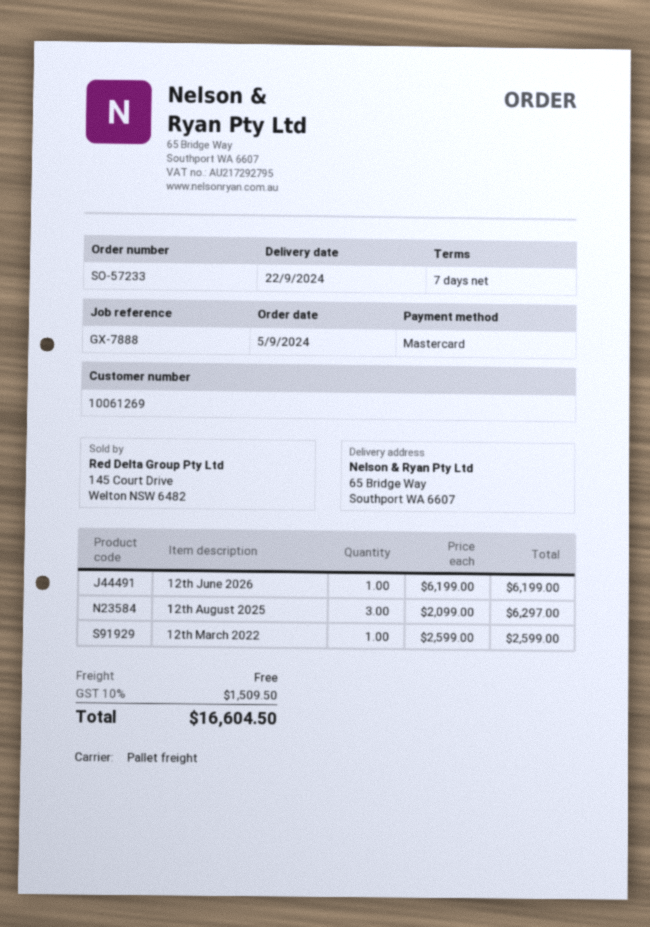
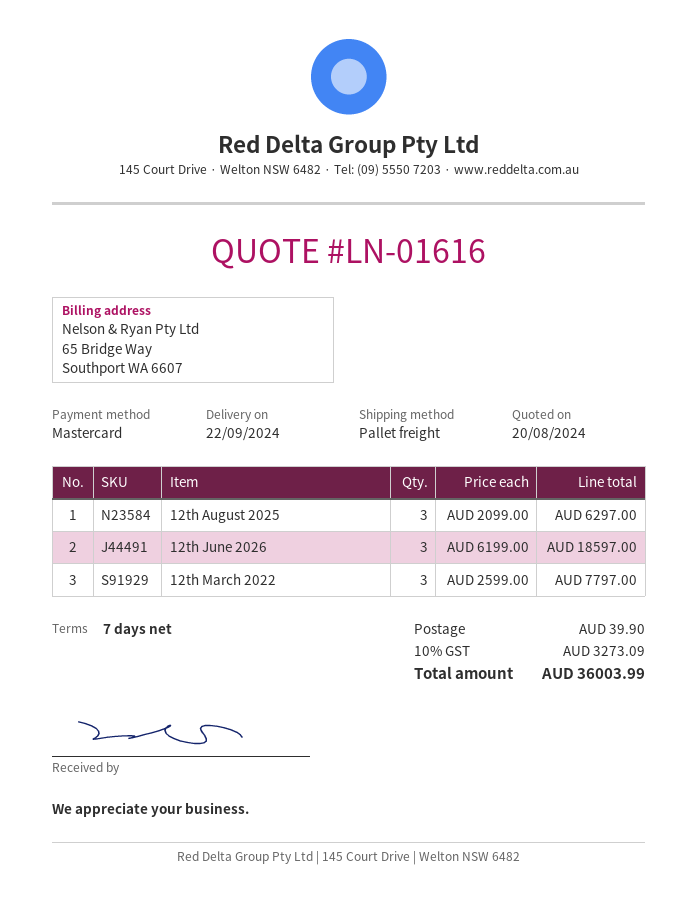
12th June 2026: 1 x 6199.00 = 6199.00 -> 3 x 6199.00 = 18597.00
12th March 2022: 1 x 2599.00 = 2599.00 -> 3 x 2599.00 = 7797.00
shipping: 0.00 -> 39.90
tax: 10% = 1509.50 -> 10% = 3273.09
total: 16604.50 -> 36003.99

